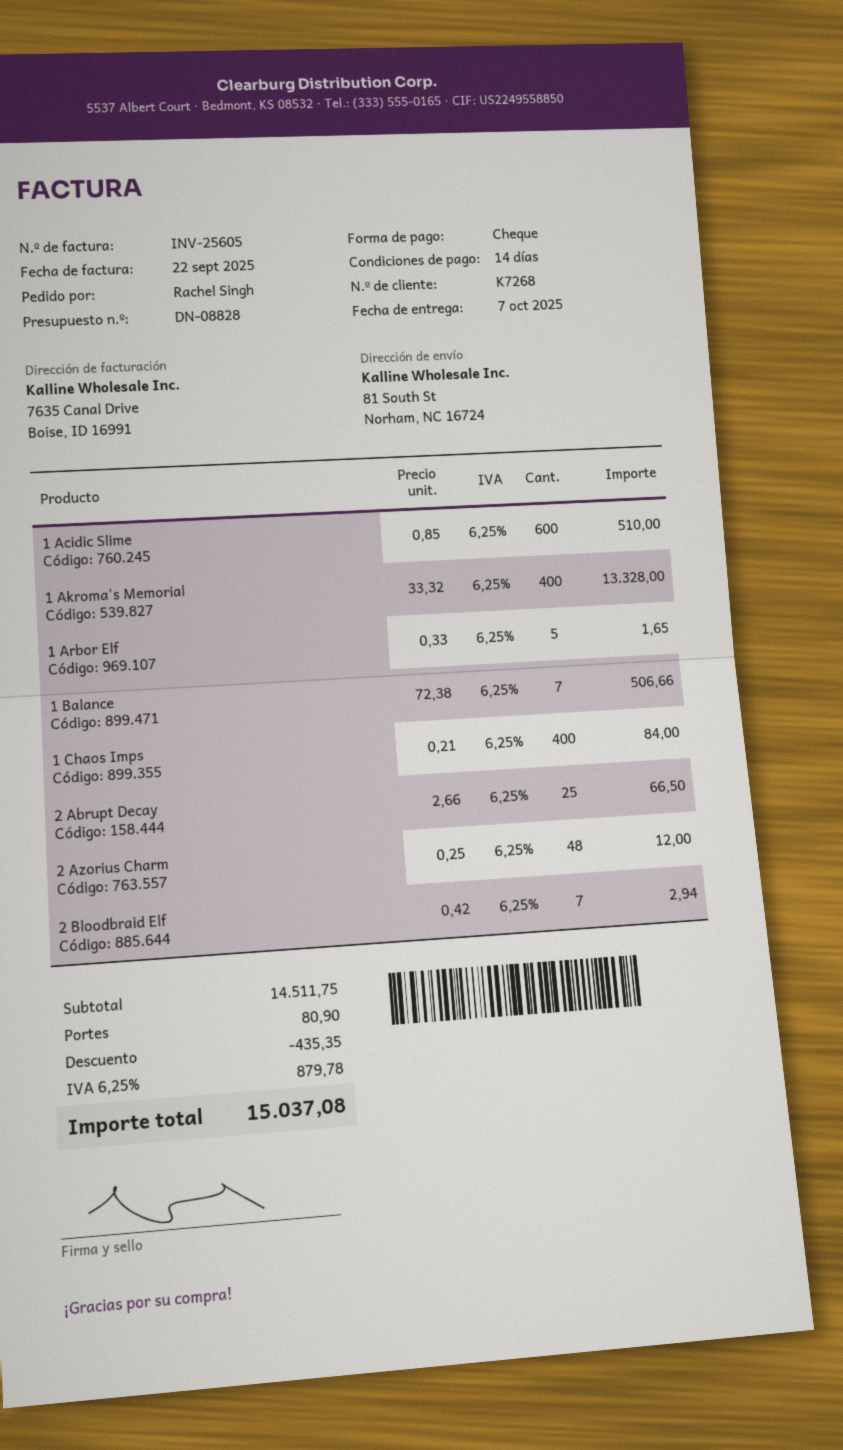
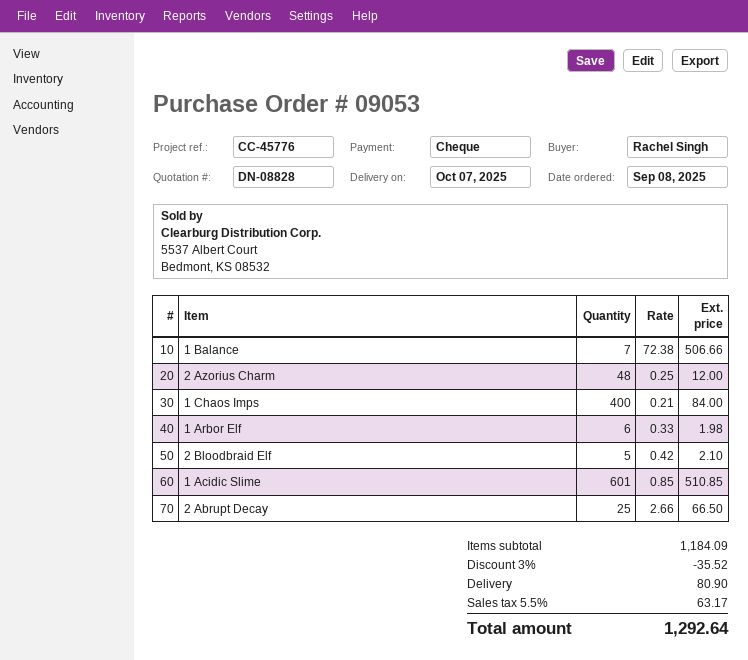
1 Acidic Slime: 600 x 0.85 = 510.00 -> 601 x 0.85 = 510.85
1 Akroma's Memorial: 400 x 33.32 = 13328.00 -> none
1 Arbor Elf: 5 x 0.33 = 1.65 -> 6 x 0.33 = 1.98
2 Bloodbraid Elf: 7 x 0.42 = 2.94 -> 5 x 0.42 = 2.10
subtotal: 14511.75 -> 1184.09
discount: 435.35 -> 35.52
tax: 6.25% = 879.78 -> 5.5% = 63.17
total: 15037.08 -> 1292.64

